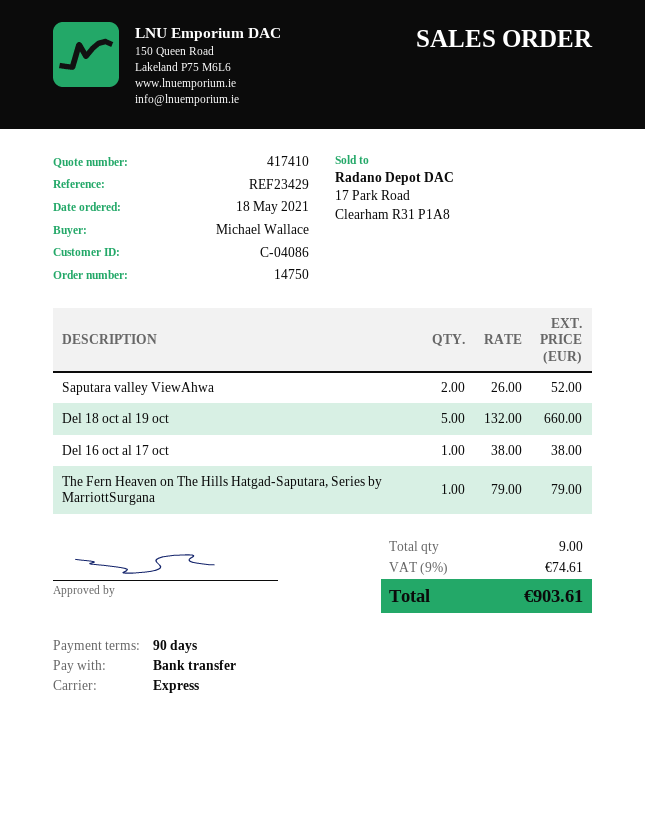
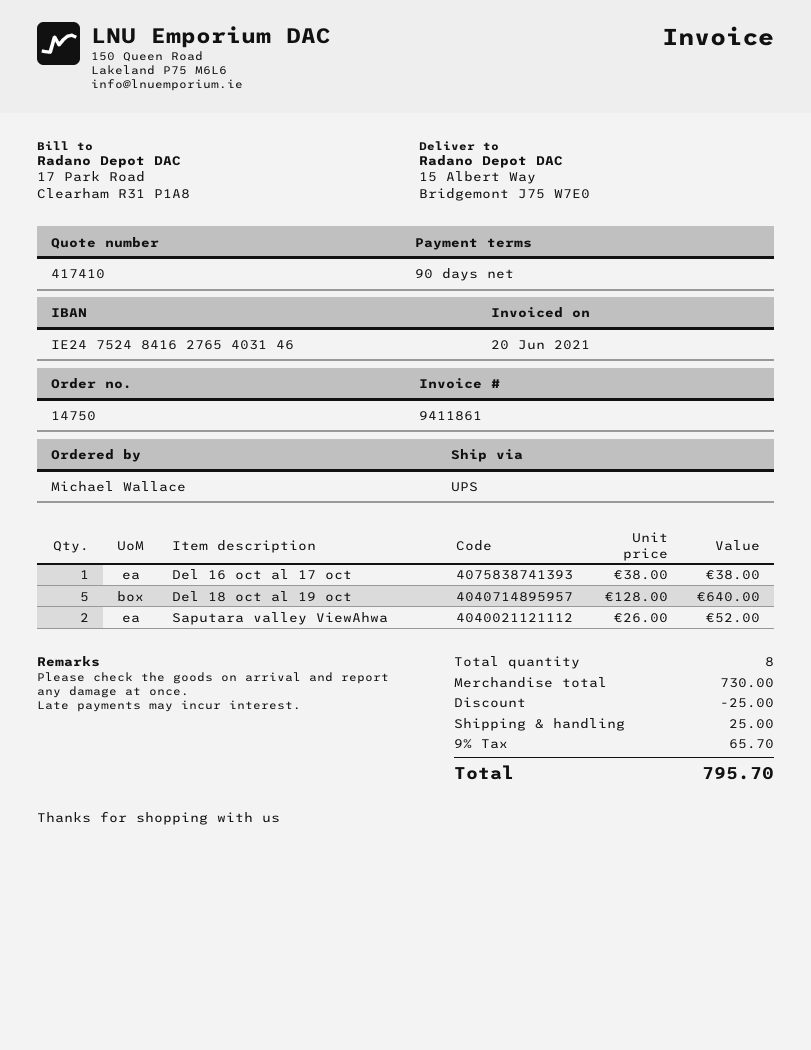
shipping method: express -> UPS
Del 18 oct al 19 oct: 5 x 132.00 = 660.00 -> 5 x 128.00 = 640.00
The Fern Heaven on The Hills Hatgad-Saputara, Series by MarriottSurgana: 1 x 79.00 = 79.00 -> none
total quantity: 9 -> 8
discount: none -> 25.00
shipping: none -> 25.00
tax: 9% = 74.61 -> 9% = 65.70
total: 903.61 -> 795.70

